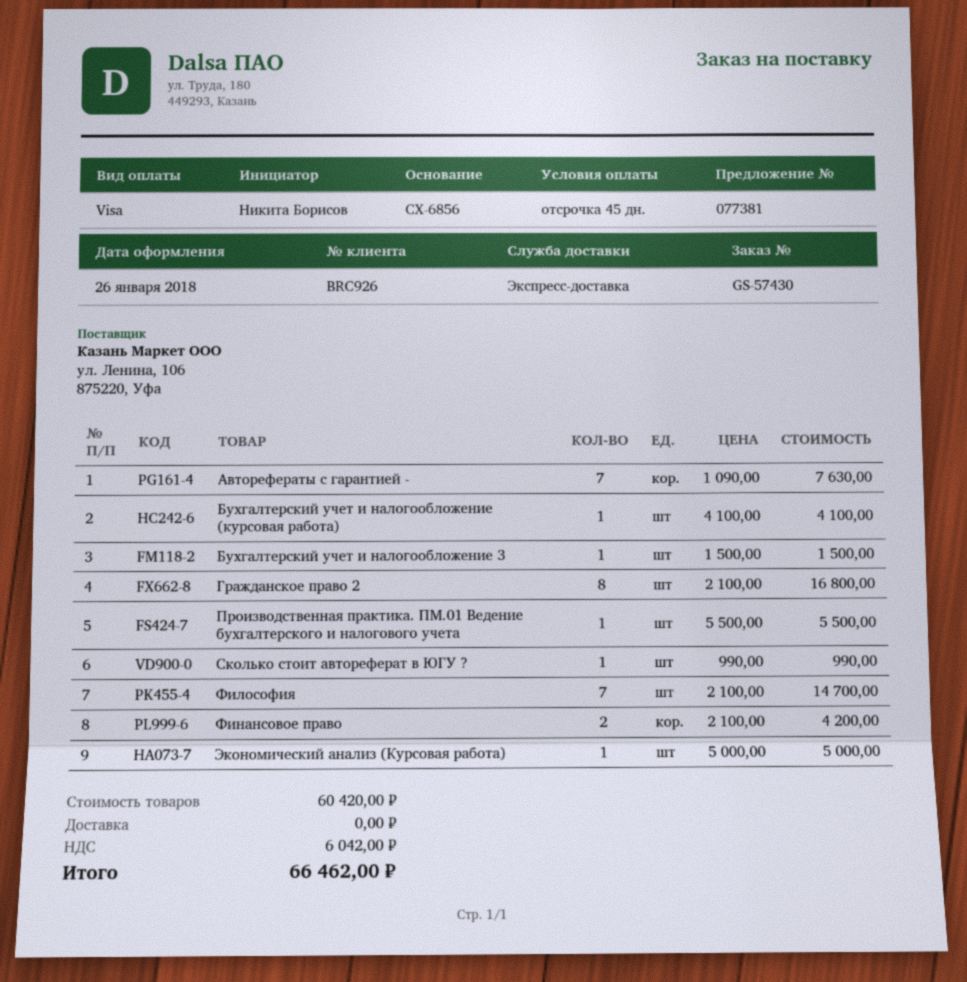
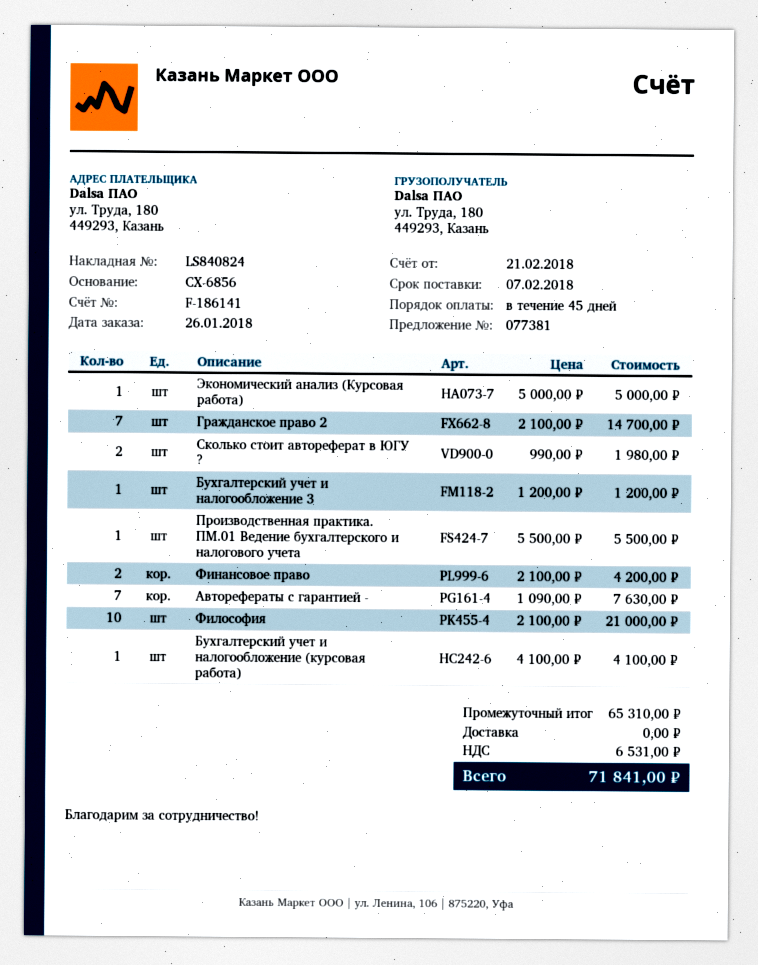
Бухгалтерский учет и налогообложение 3: 1 x 1500.00 = 1500.00 -> 1 x 1200.00 = 1200.00
Гражданское право 2: 8 x 2100.00 = 16800.00 -> 7 x 2100.00 = 14700.00
Сколько стоит автореферат в ЮГУ ?: 1 x 990.00 = 990.00 -> 2 x 990.00 = 1980.00
Философия: 7 x 2100.00 = 14700.00 -> 10 x 2100.00 = 21000.00
subtotal: 60420.00 -> 65310.00
tax: 6042.00 -> 6531.00
total: 66462.00 -> 71841.00

